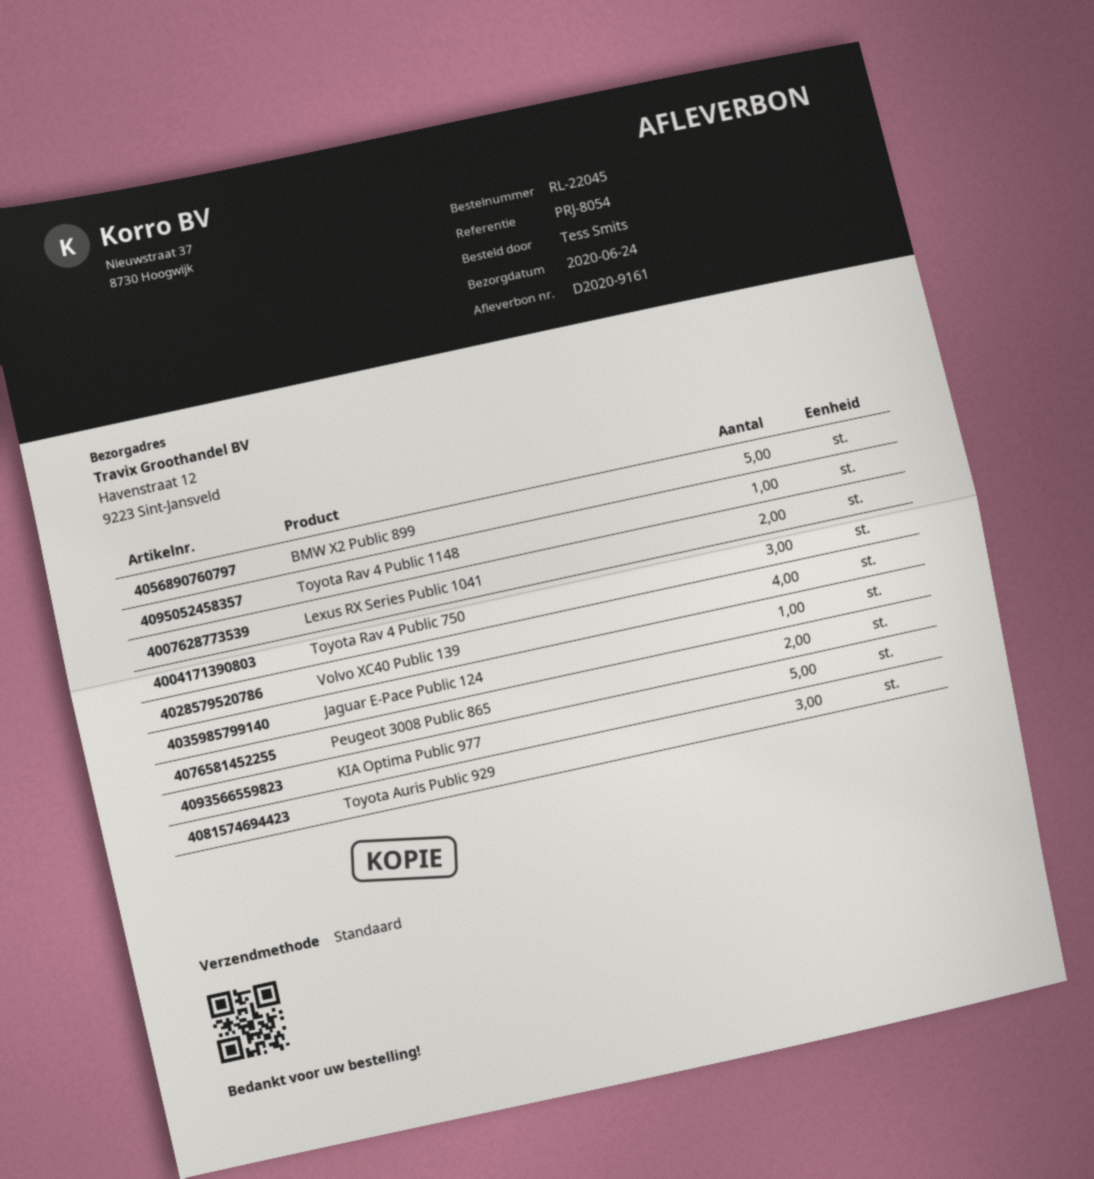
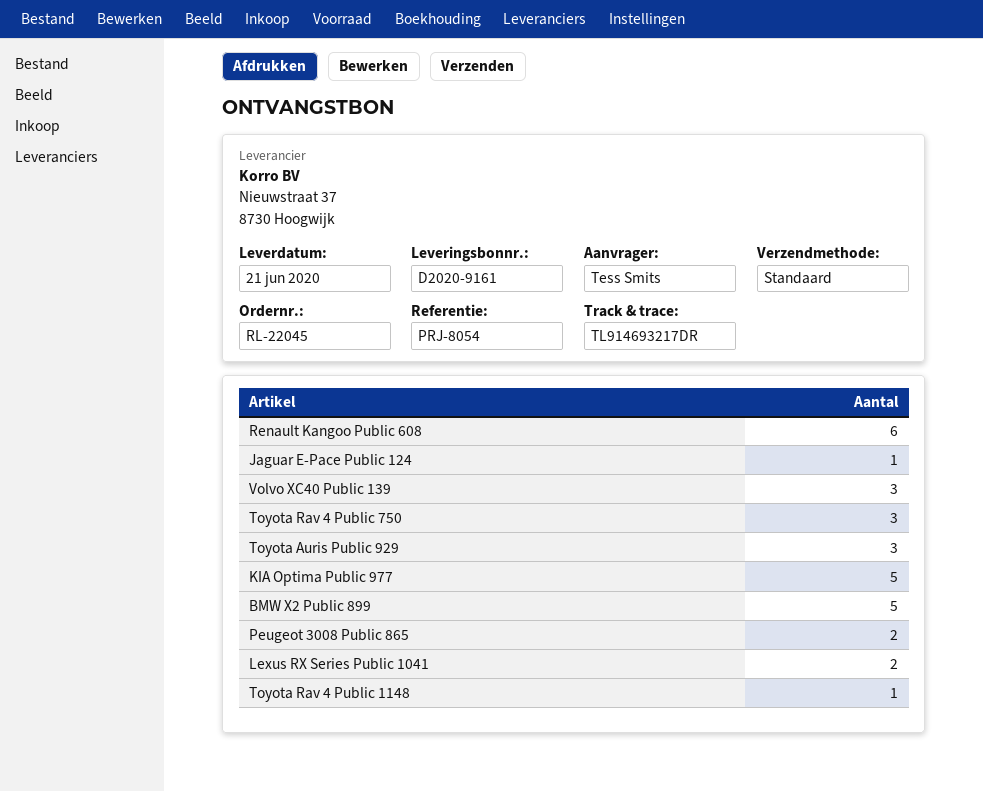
delivery date: 2020-06-24 -> 2020-06-21
Volvo XC40 Public 139: 4 -> 3
Renault Kangoo Public 608: none -> 6

